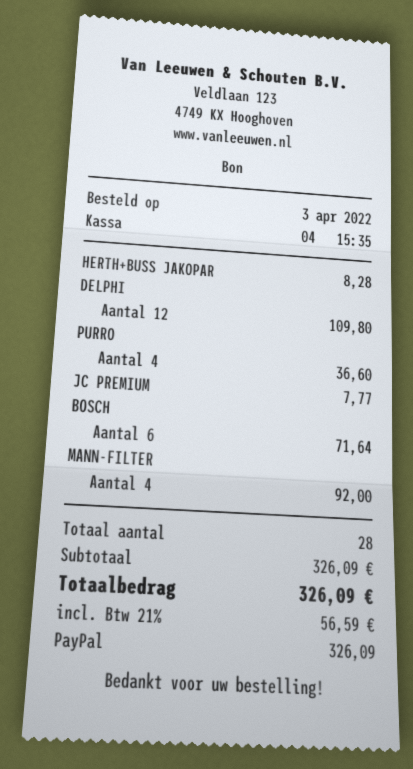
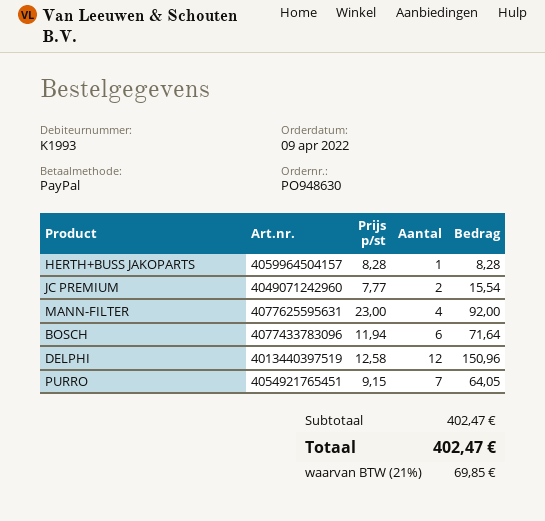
order date: 2022-04-03 -> 2022-04-09
DELPHI: 12 for 109.80 -> 12 for 150.96
PURRO: 4 for 36.60 -> 7 for 64.05
JC PREMIUM: 1 for 7.77 -> 2 for 15.54
subtotal: 326.09 -> 402.47
tax: 21% = 56.59 -> 21% = 69.85
total: 326.09 -> 402.47

